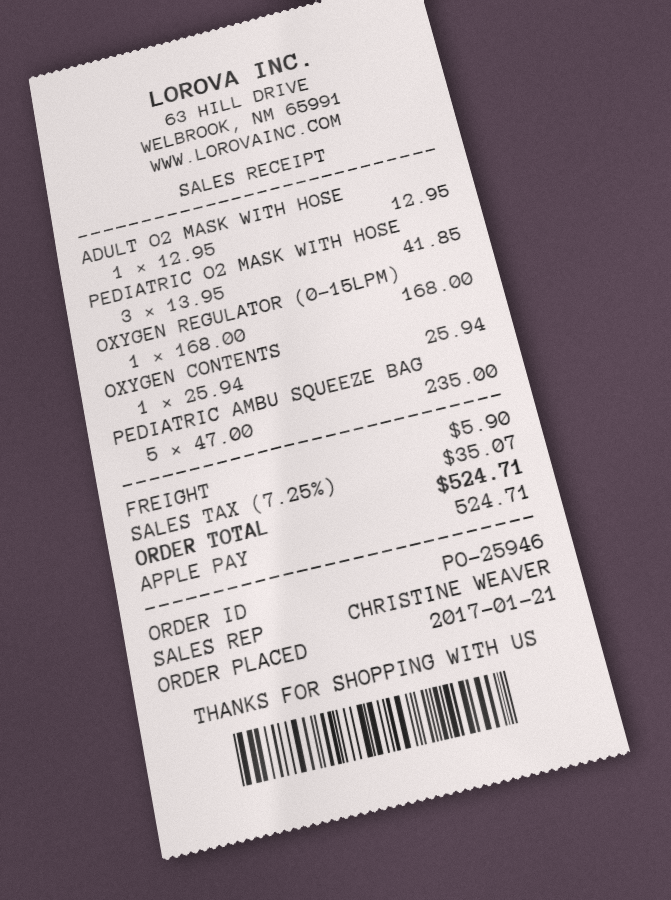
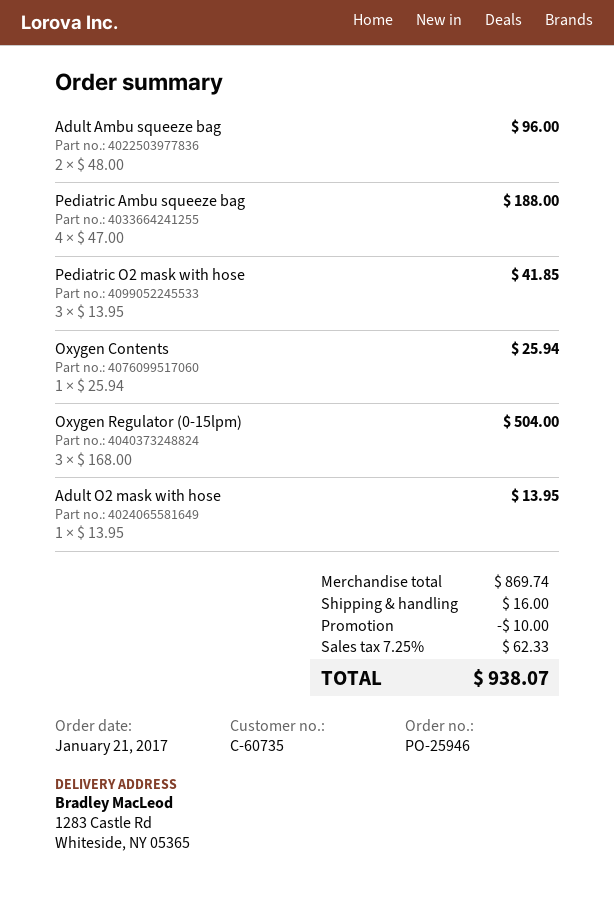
ADULT O2 MASK WITH HOSE: 1 x 12.95 = 12.95 -> 1 x 13.95 = 13.95
OXYGEN REGULATOR (0-15LPM): 1 x 168.00 = 168.00 -> 3 x 168.00 = 504.00
PEDIATRIC AMBU SQUEEZE BAG: 5 x 47.00 = 235.00 -> 4 x 47.00 = 188.00
Adult Ambu squeeze bag: none -> 2 x 48.00 = 96.00
discount: none -> 10.00
shipping: 5.90 -> 16.00
tax: 7.25% = 35.07 -> 7.25% = 62.33
total: 524.71 -> 938.07

